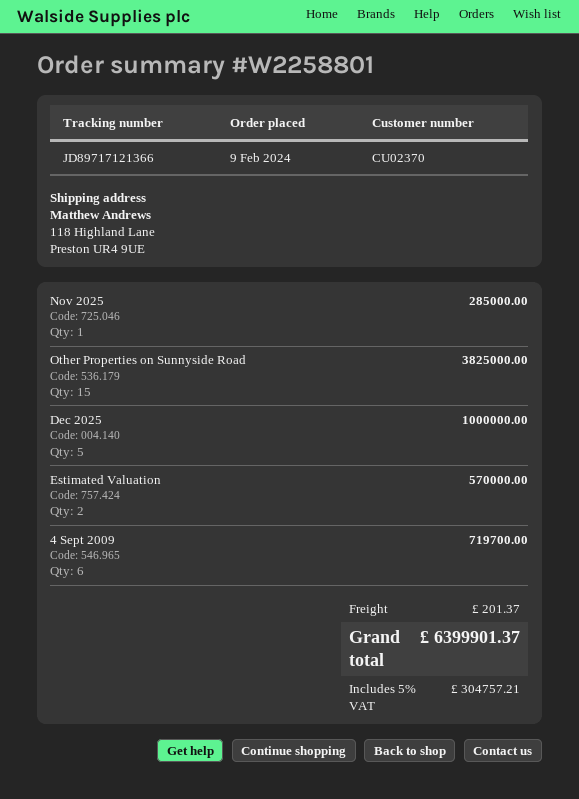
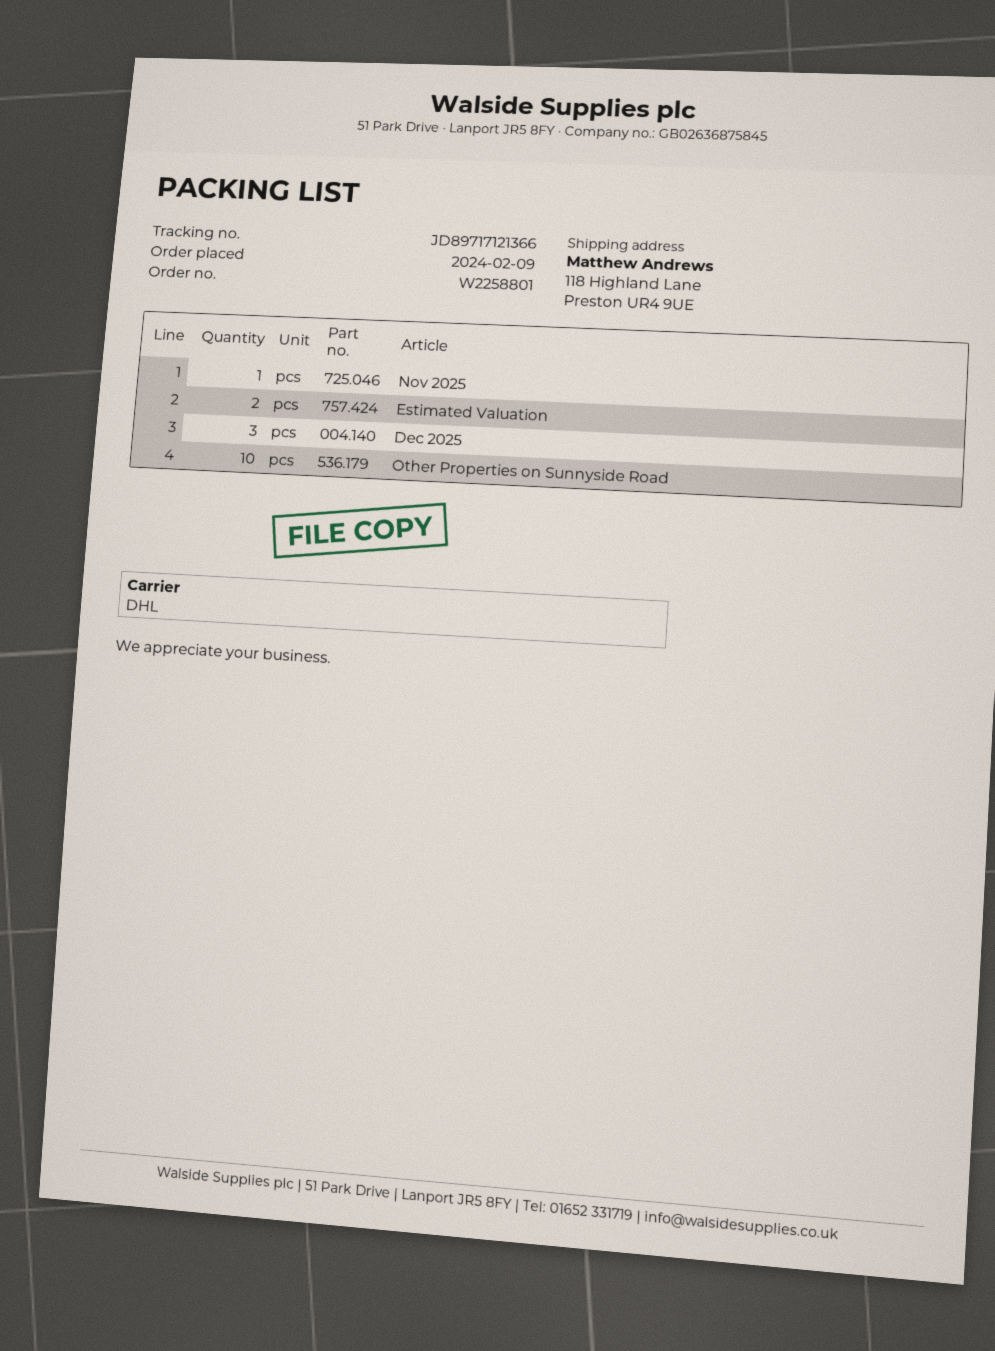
Other Properties on Sunnyside Road: 15 -> 10
Dec 2025: 5 -> 3
4 Sept 2009: 6 -> none

